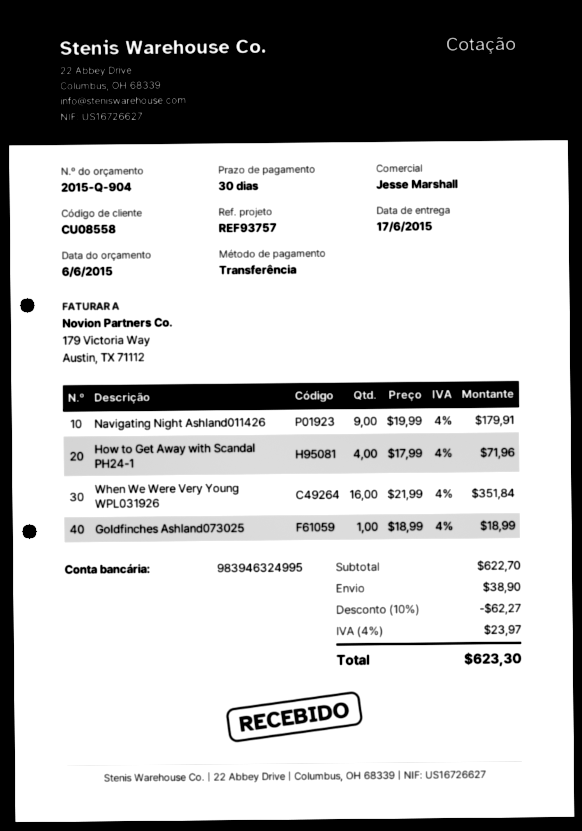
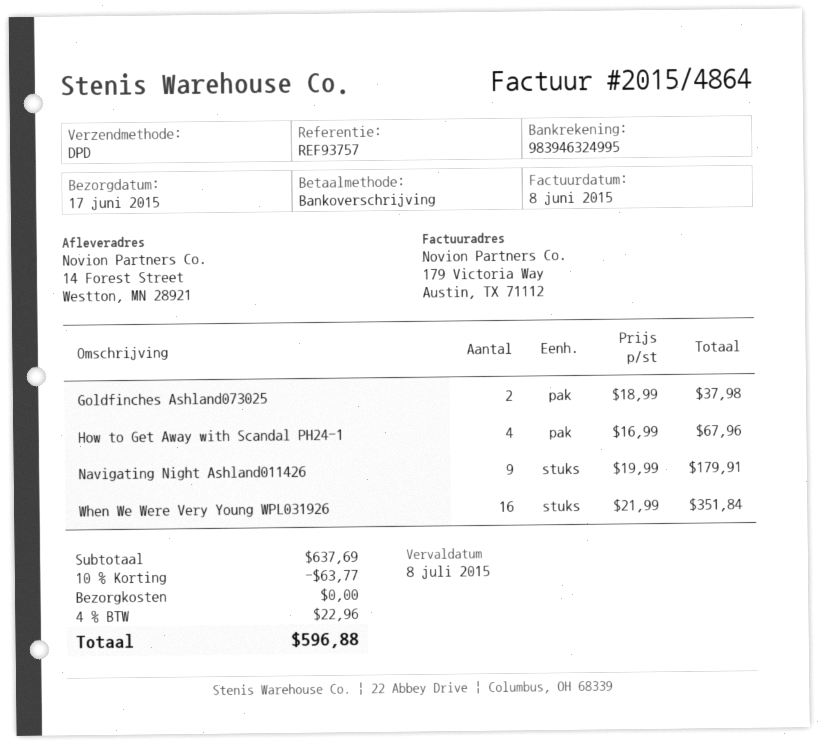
How to Get Away with Scandal PH24-1: 4 x 17.99 = 71.96 -> 4 x 16.99 = 67.96
Goldfinches Ashland073025: 1 x 18.99 = 18.99 -> 2 x 18.99 = 37.98
subtotal: 622.70 -> 637.69
discount: 10% = 62.27 -> 10% = 63.77
shipping: 38.90 -> 0.00
tax: 4% = 23.97 -> 4% = 22.96
total: 623.30 -> 596.88

